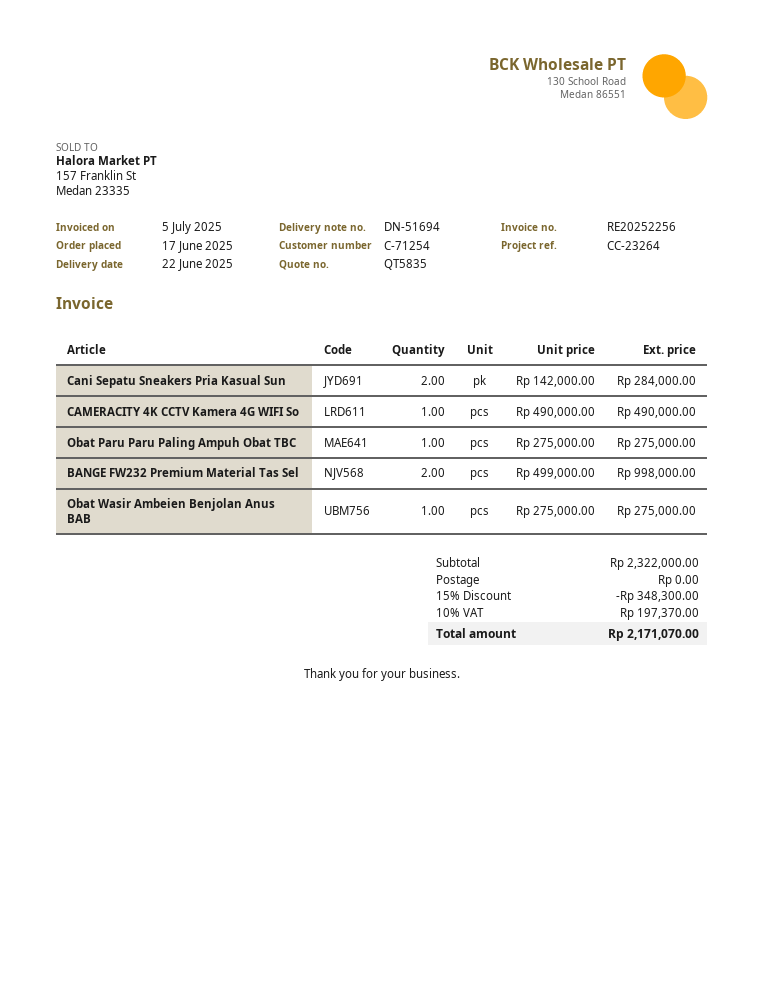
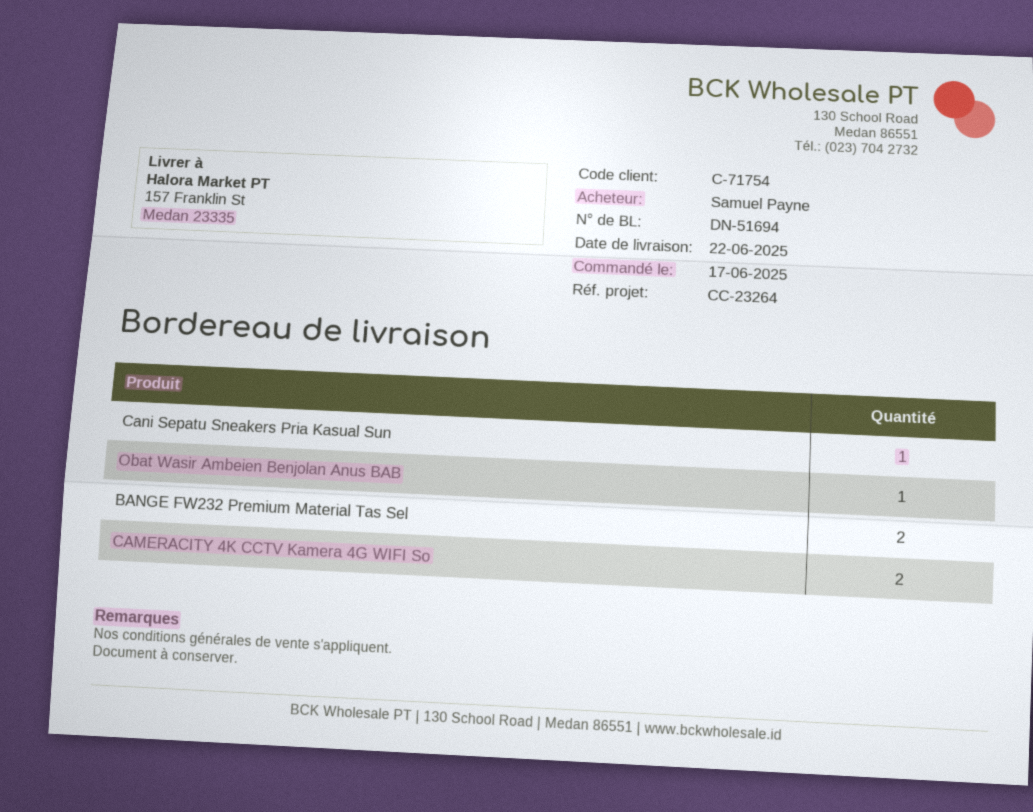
customer number: C-71254 -> C-71754
Cani Sepatu Sneakers Pria Kasual Sun: 2 -> 1
CAMERACITY 4K CCTV Kamera 4G WIFI So: 1 -> 2
Obat Paru Paru Paling Ampuh Obat TBC: 1 -> none

